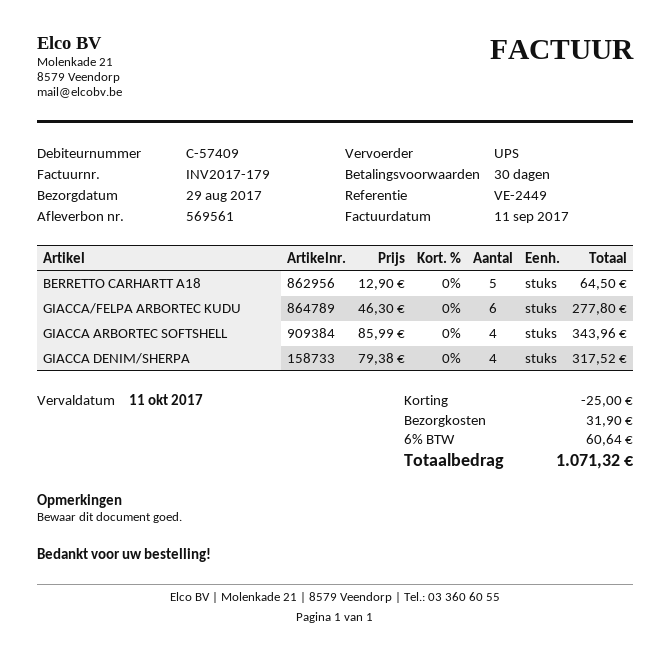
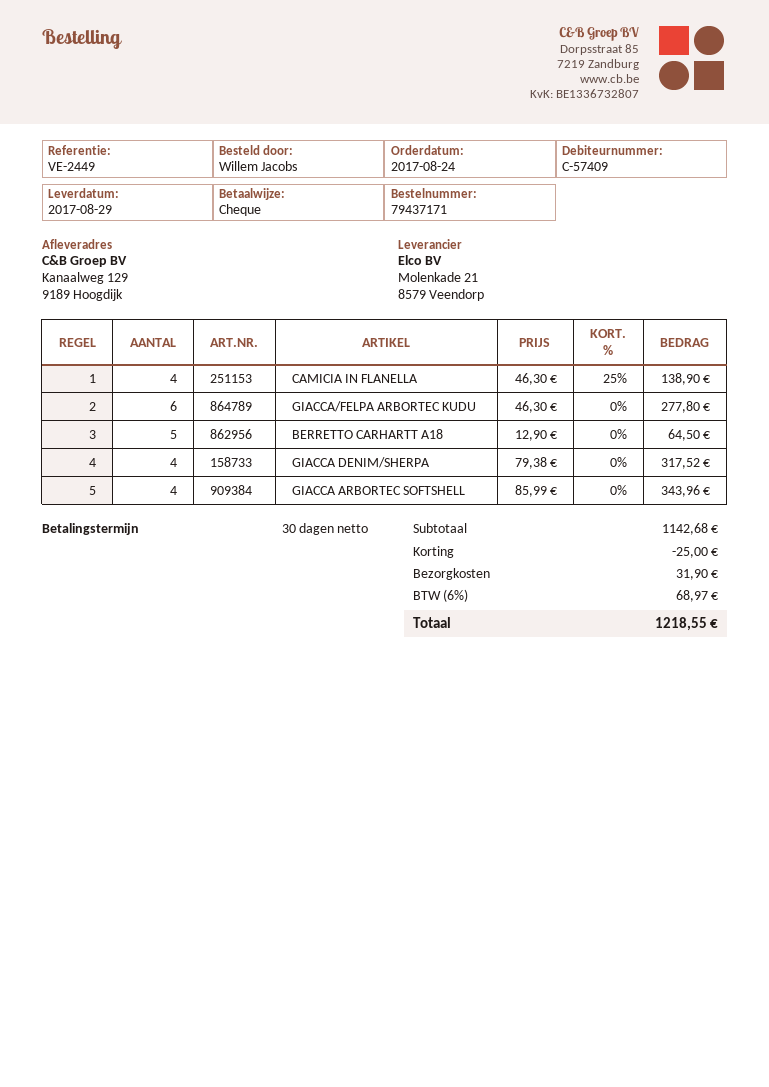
CAMICIA IN FLANELLA: none -> 4 x 46.30 - 25% = 138.90
tax: 6% = 60.64 -> 6% = 68.97
total: 1071.32 -> 1218.55

